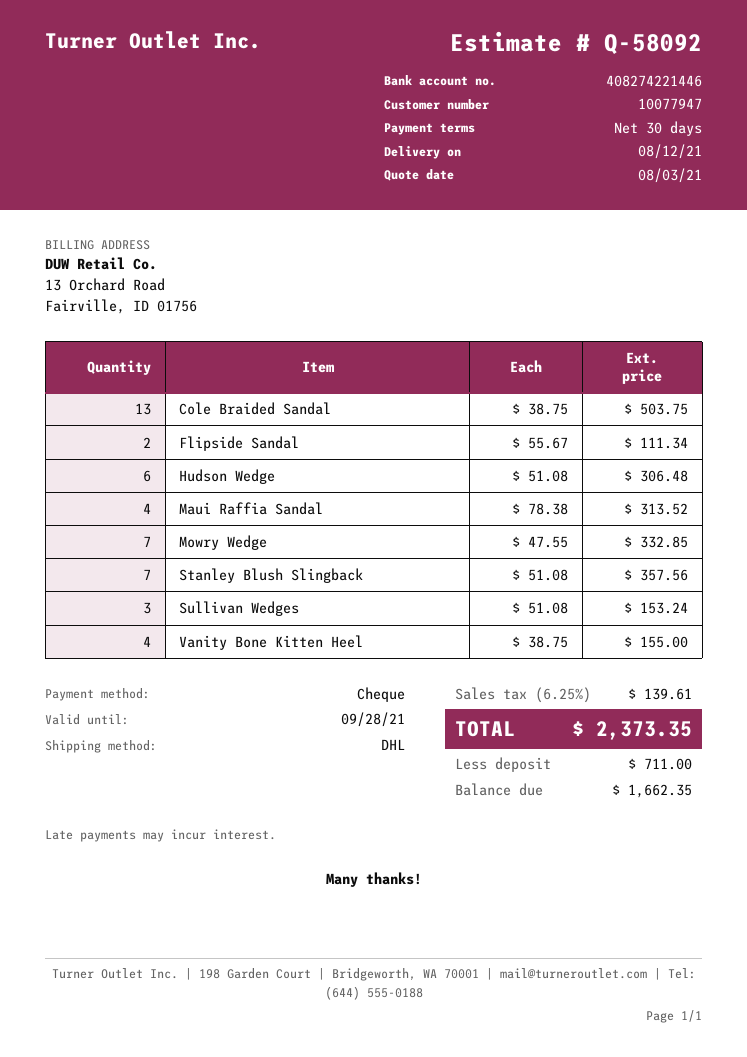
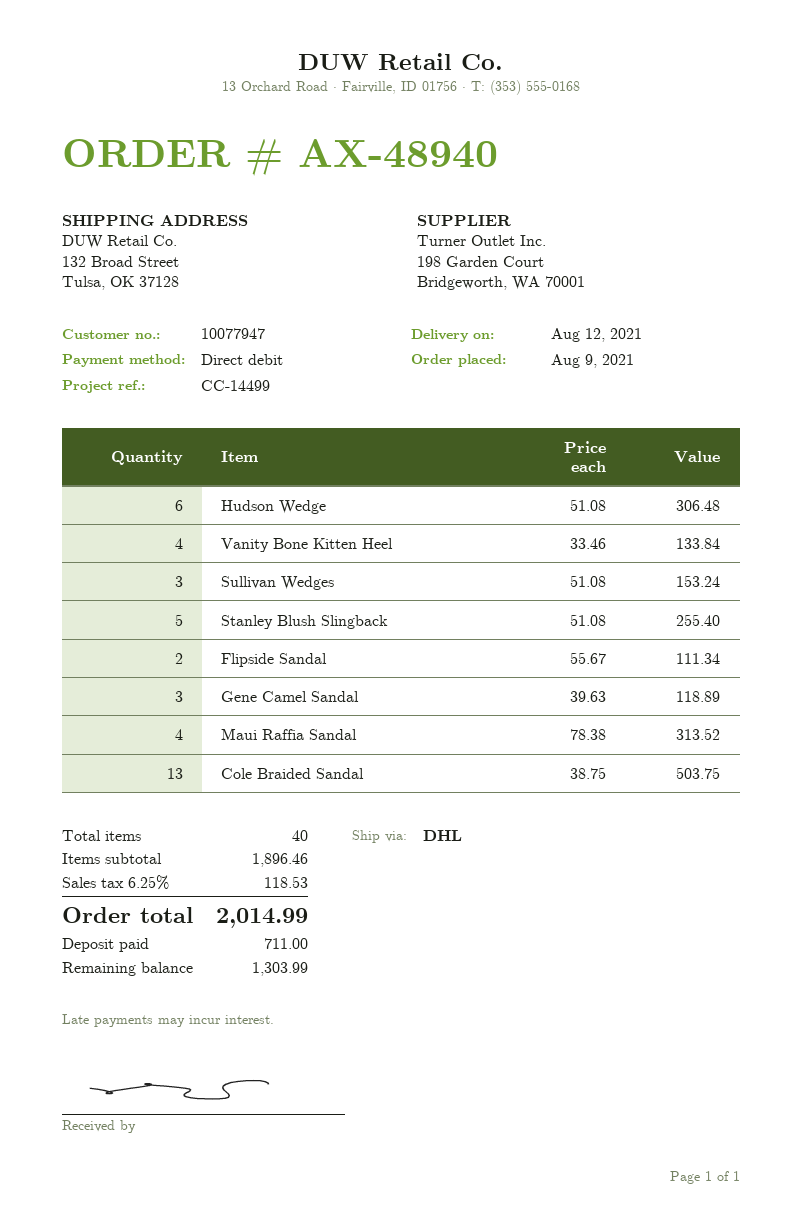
payment method: cheque -> direct debit
Mowry Wedge: 7 x 47.55 = 332.85 -> none
Stanley Blush Slingback: 7 x 51.08 = 357.56 -> 5 x 51.08 = 255.40
Vanity Bone Kitten Heel: 4 x 38.75 = 155.00 -> 4 x 33.46 = 133.84
Gene Camel Sandal: none -> 3 x 39.63 = 118.89
tax: 6.25% = 139.61 -> 6.25% = 118.53
total: 2373.35 -> 2014.99
balance: 1662.35 -> 1303.99

